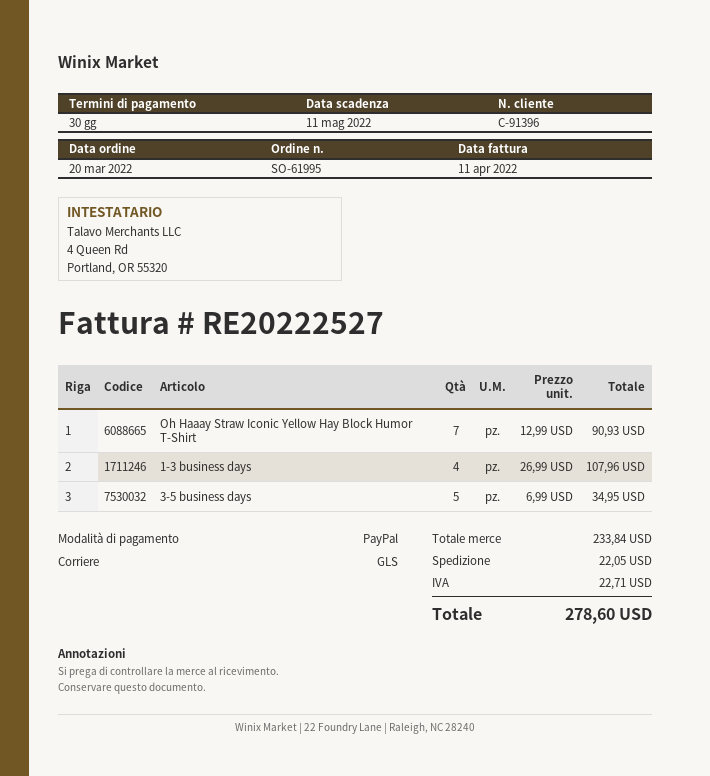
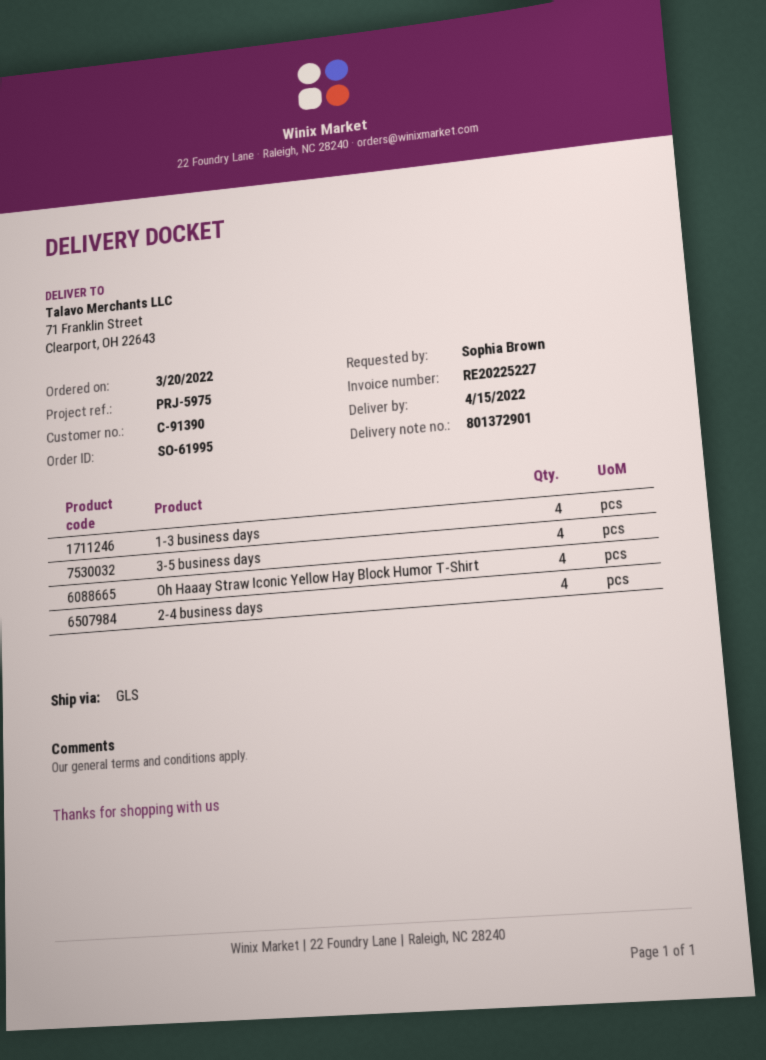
invoice number: RE20222527 -> RE20225227
customer number: C-91396 -> C-91390
Oh Haaay Straw Iconic Yellow Hay Block Humor T-Shirt: 7 -> 4
3-5 business days: 5 -> 4
2-4 business days: none -> 4

